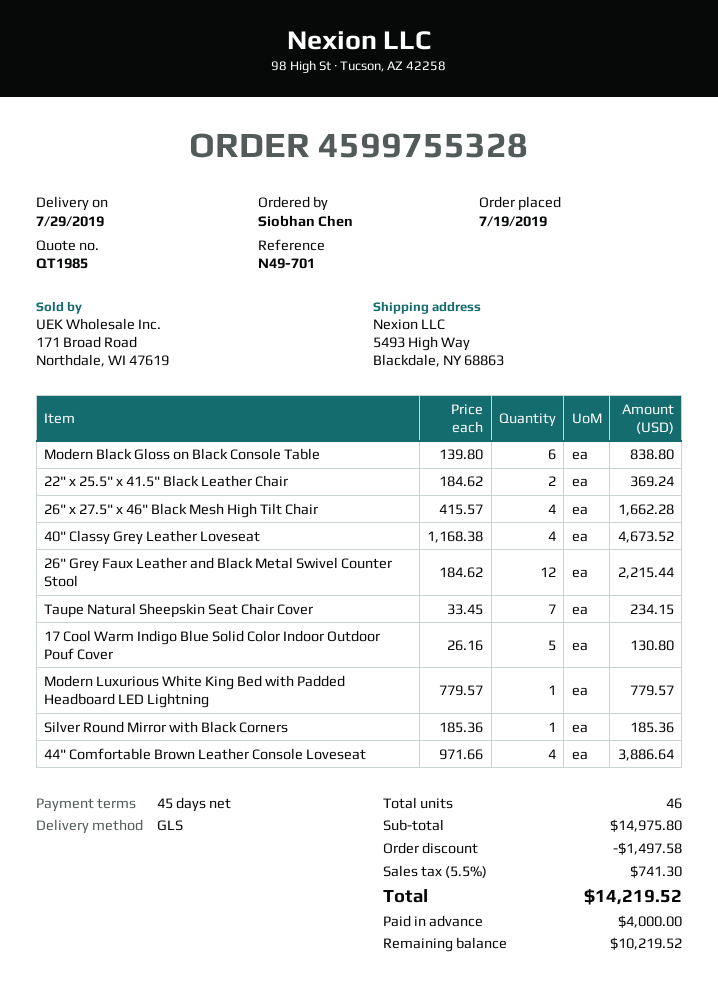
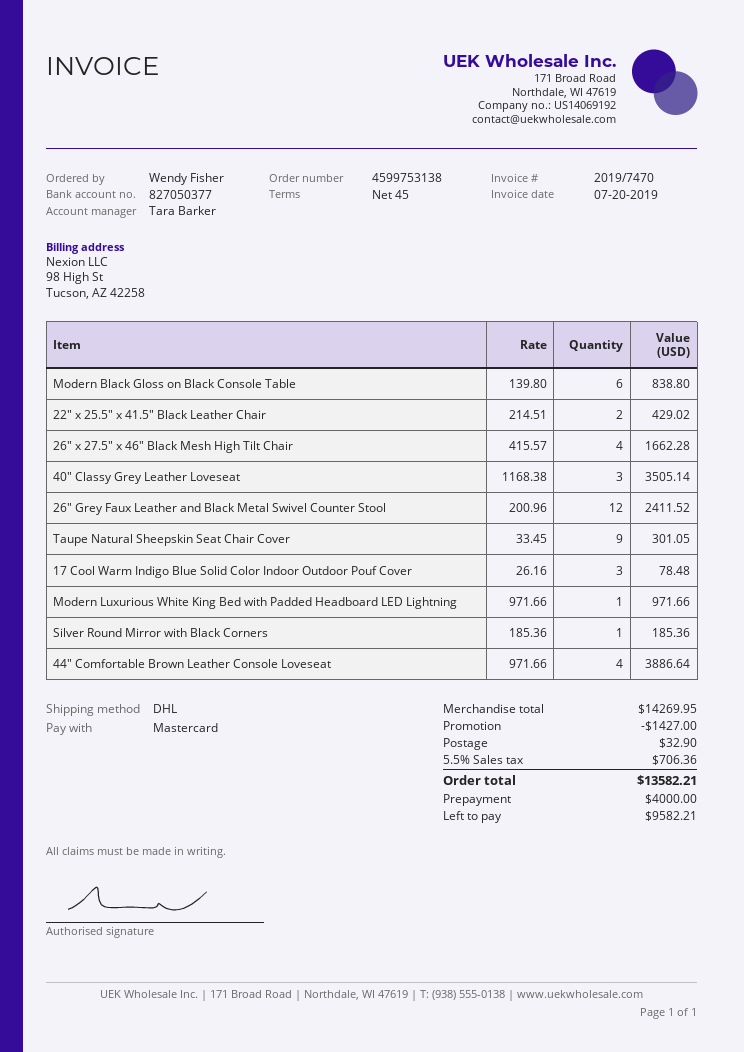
order number: 4599755328 -> 4599753138
ordered by: Siobhan Chen -> Wendy Fisher
shipping method: GLS -> DHL
22" x 25.5" x 41.5" Black Leather Chair: 2 x 184.62 = 369.24 -> 2 x 214.51 = 429.02
40" Classy Grey Leather Loveseat: 4 x 1168.38 = 4673.52 -> 3 x 1168.38 = 3505.14
26" Grey Faux Leather and Black Metal Swivel Counter Stool: 12 x 184.62 = 2215.44 -> 12 x 200.96 = 2411.52
Taupe Natural Sheepskin Seat Chair Cover: 7 x 33.45 = 234.15 -> 9 x 33.45 = 301.05
17 Cool Warm Indigo Blue Solid Color Indoor Outdoor Pouf Cover: 5 x 26.16 = 130.80 -> 3 x 26.16 = 78.48
Modern Luxurious White King Bed with Padded Headboard LED Lightning: 1 x 779.57 = 779.57 -> 1 x 971.66 = 971.66
subtotal: 14975.80 -> 14269.95
discount: 1497.58 -> 1427.00
shipping: none -> 32.90
tax: 5.5% = 741.30 -> 5.5% = 706.36
total: 14219.52 -> 13582.21
balance: 10219.52 -> 9582.21

